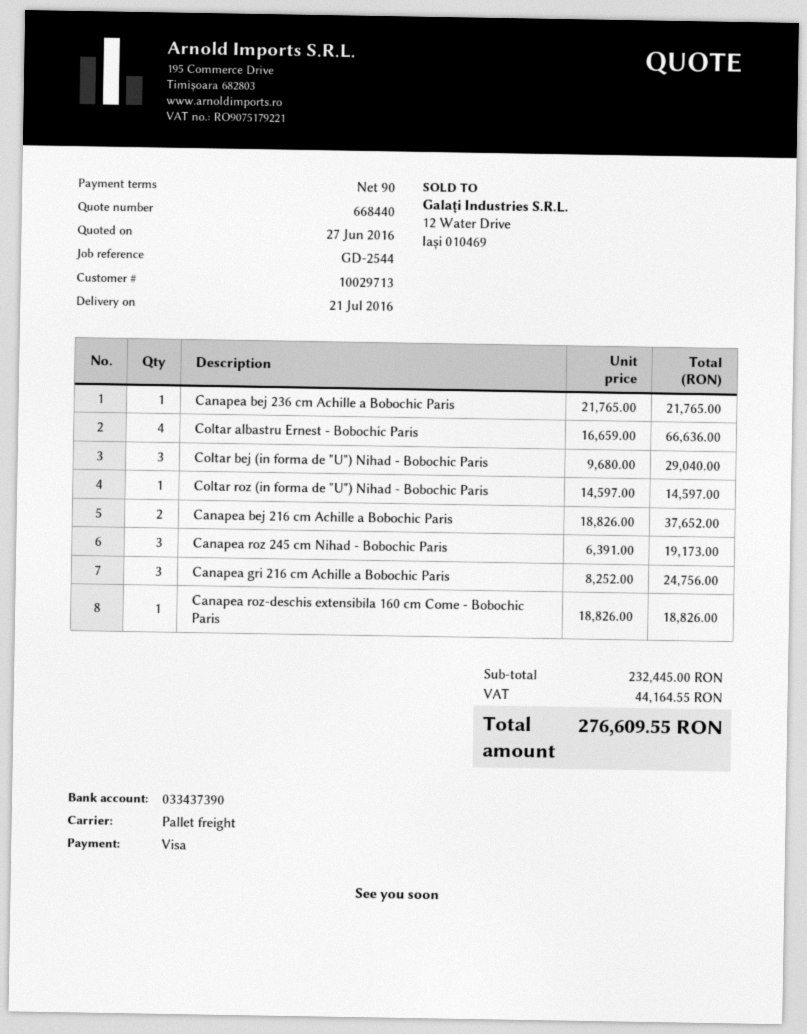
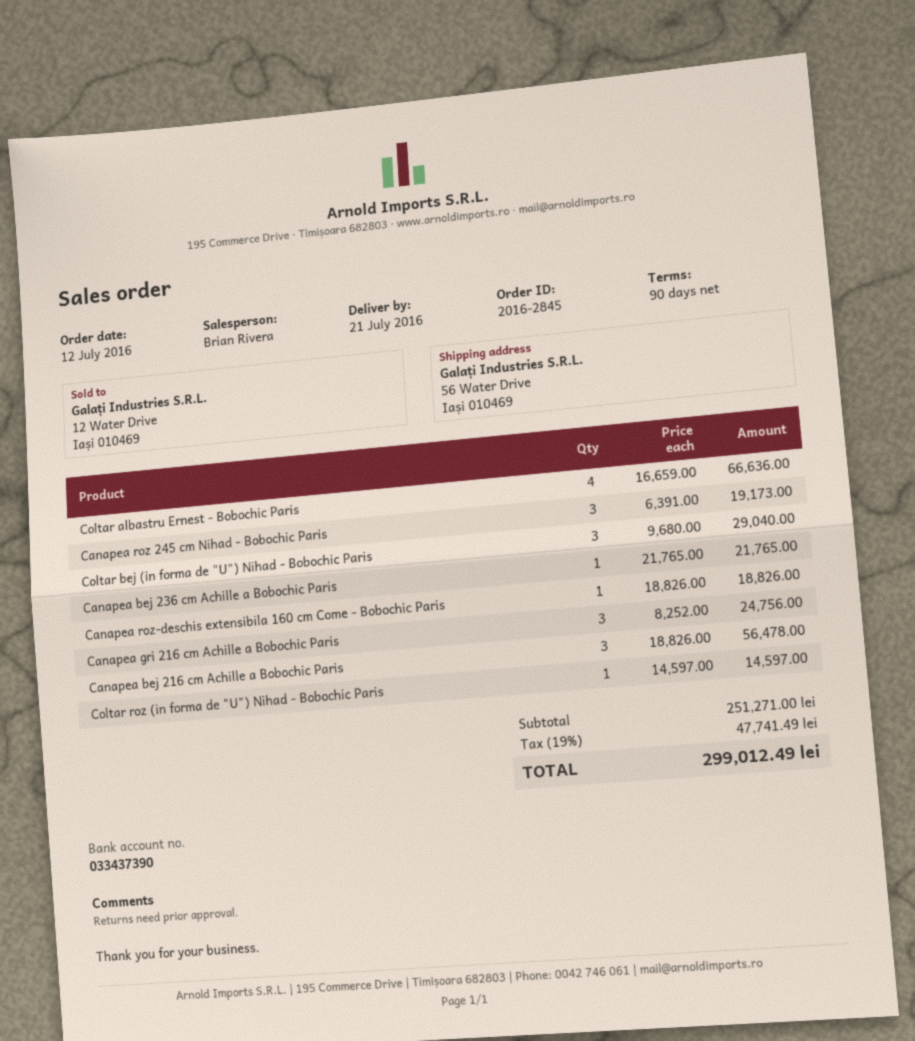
Canapea bej 216 cm Achille a Bobochic Paris: 2 x 18826.00 = 37652.00 -> 3 x 18826.00 = 56478.00
subtotal: 232445.00 -> 251271.00
tax: 44164.55 -> 47741.49
total: 276609.55 -> 299012.49

